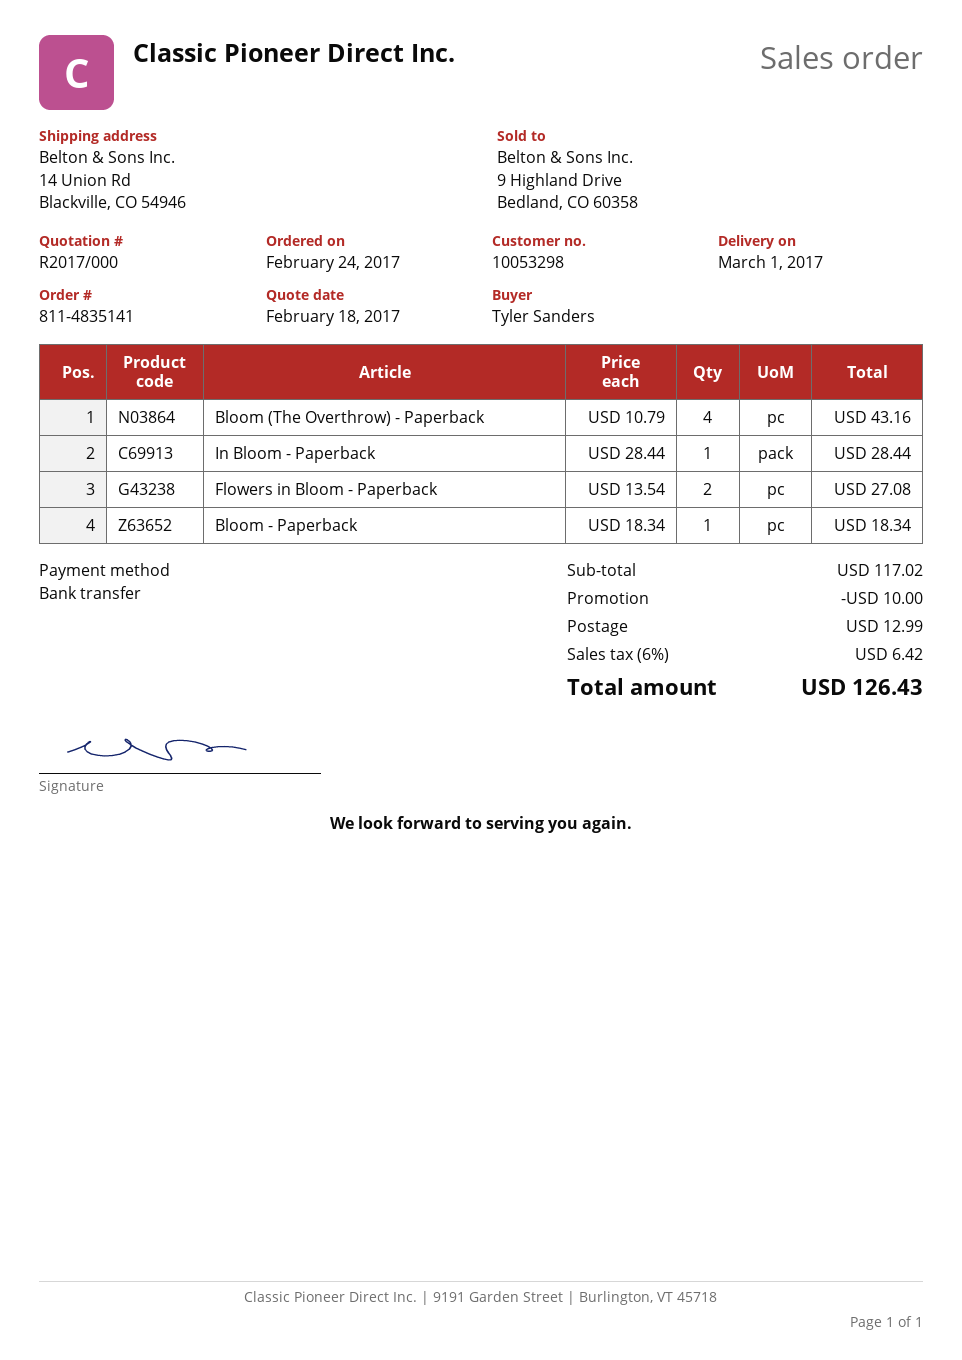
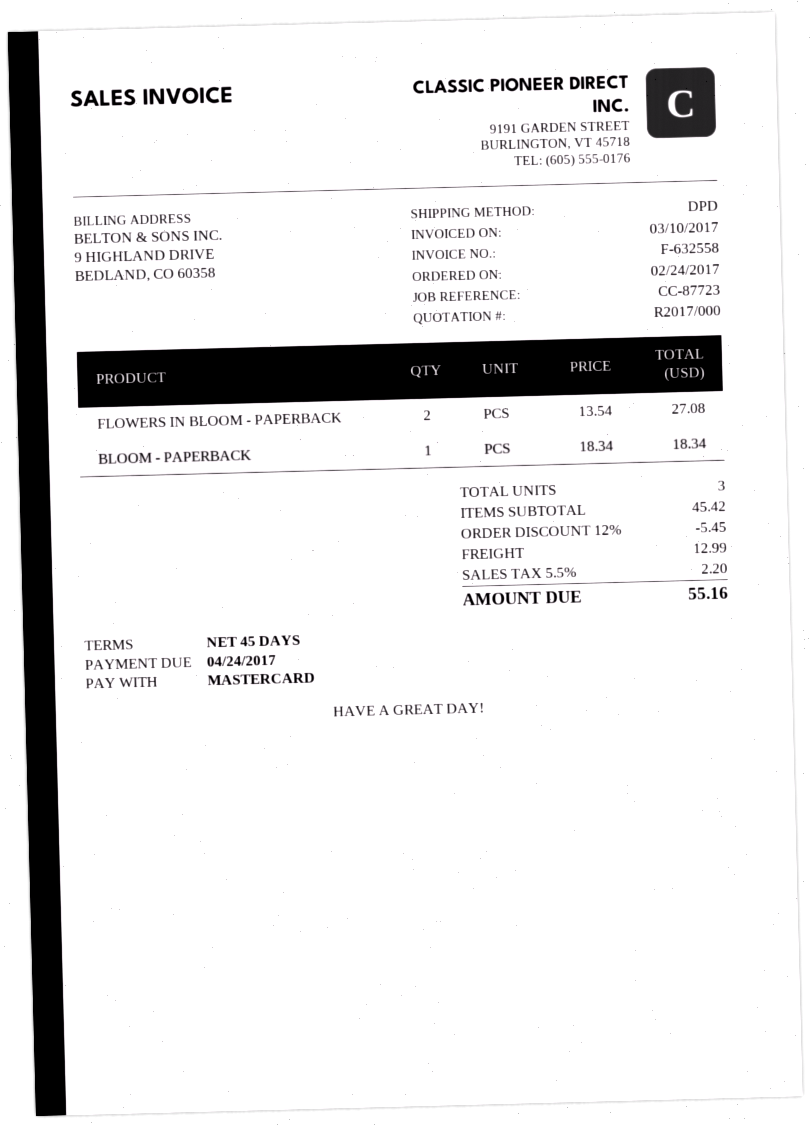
payment method: bank transfer -> Mastercard
Bloom (The Overthrow) - Paperback: 4 x 10.79 = 43.16 -> none
In Bloom - Paperback: 1 x 28.44 = 28.44 -> none
subtotal: 117.02 -> 45.42
discount: 10.00 -> 5.45
tax: 6% = 6.42 -> 5.5% = 2.20
total: 126.43 -> 55.16

